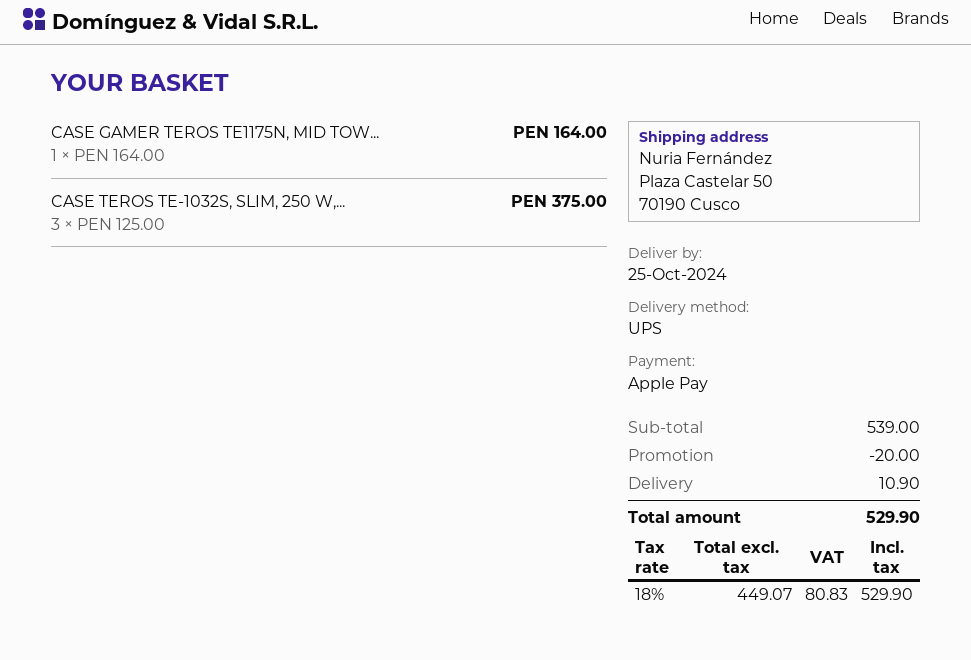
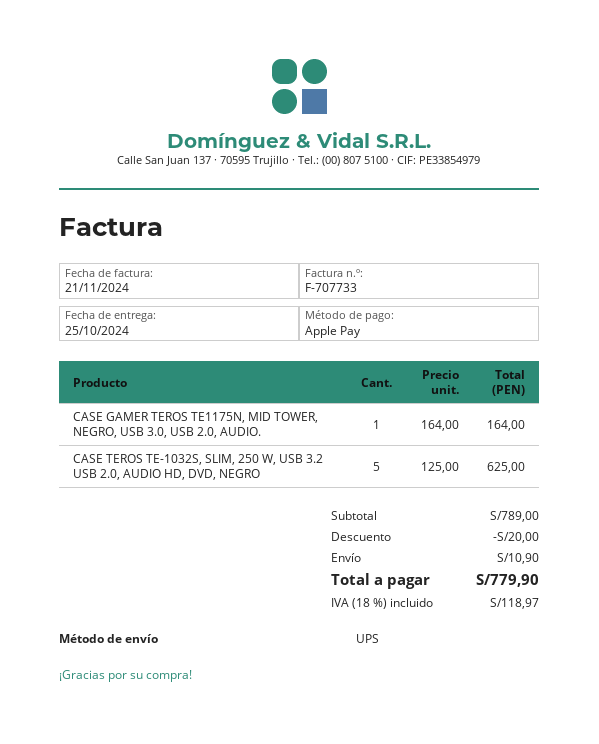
CASE TEROS TE-1032S, SLIM, 250 W,...: 3 x 125.00 = 375.00 -> 5 x 125.00 = 625.00
subtotal: 539.00 -> 789.00
tax: 18% = 80.83 -> 18% = 118.97
total: 529.90 -> 779.90

